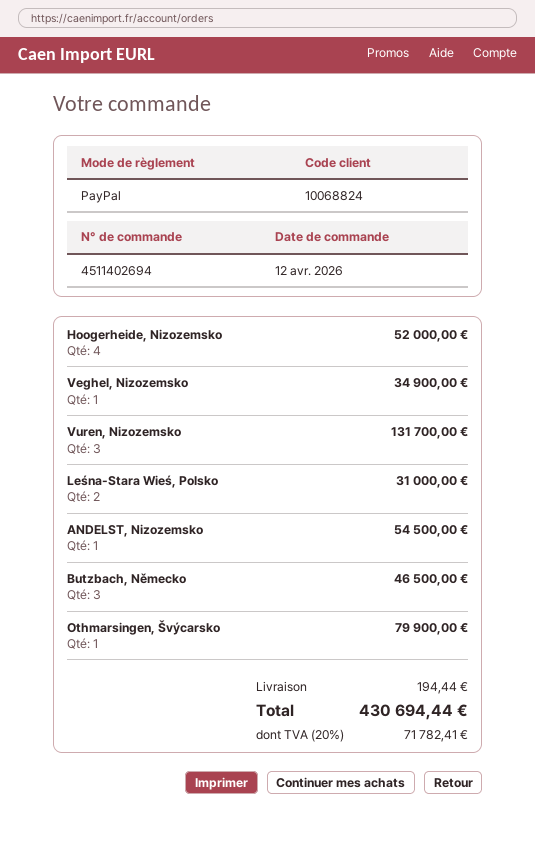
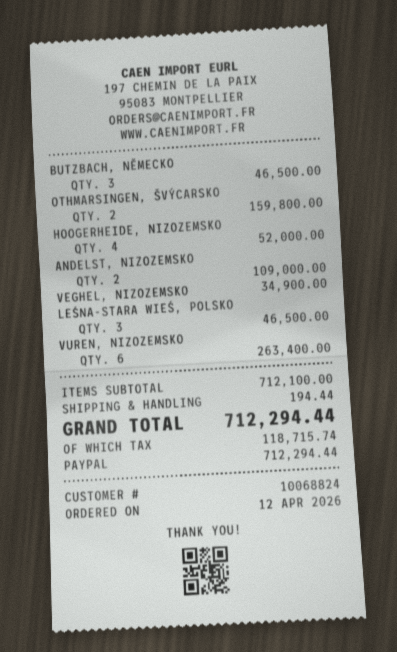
Vuren, Nizozemsko: 3 for 131700.00 -> 6 for 263400.00
Leśna-Stara Wieś, Polsko: 2 for 31000.00 -> 3 for 46500.00
ANDELST, Nizozemsko: 1 for 54500.00 -> 2 for 109000.00
Othmarsingen, Švýcarsko: 1 for 79900.00 -> 2 for 159800.00
tax: 71782.41 -> 118715.74
total: 430694.44 -> 712294.44

